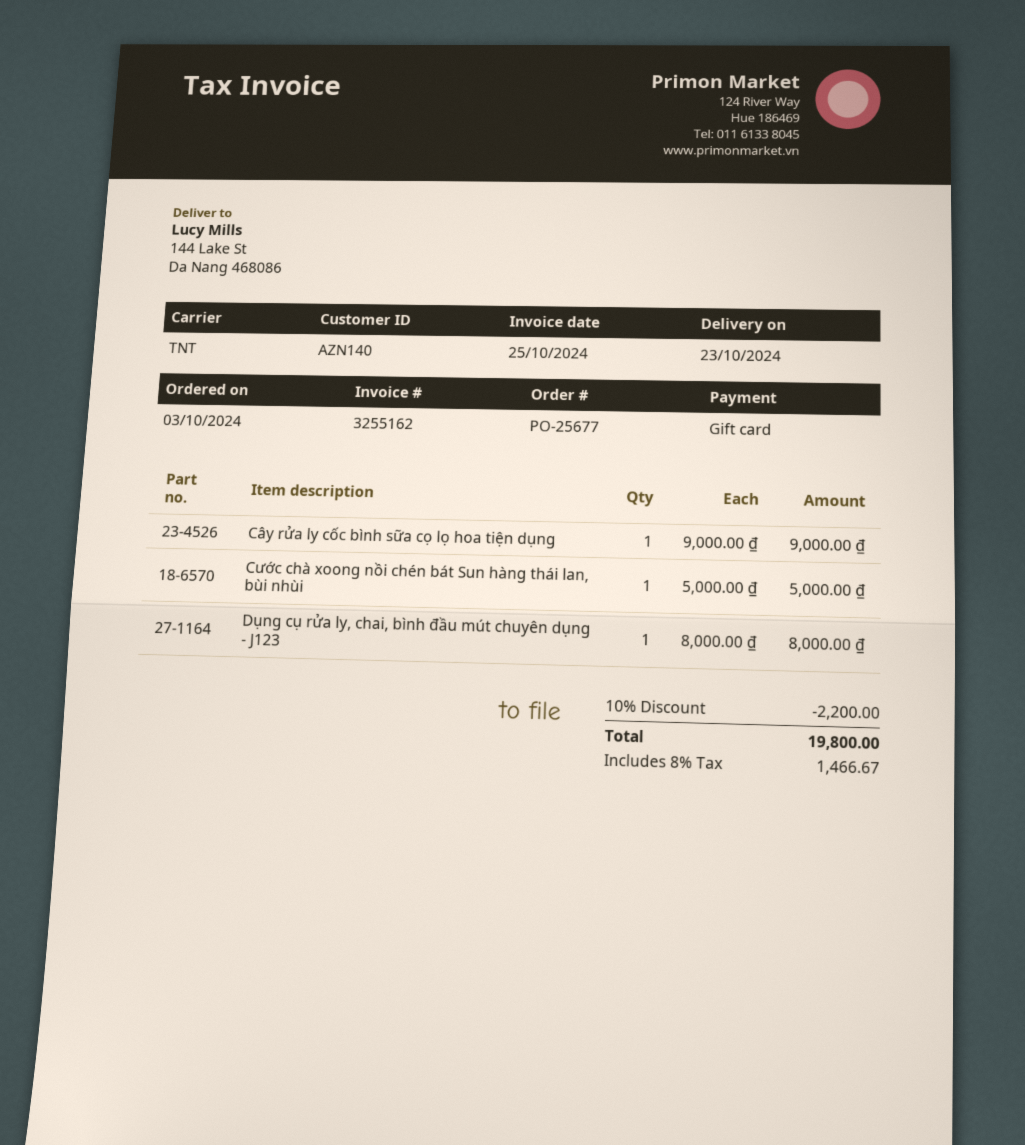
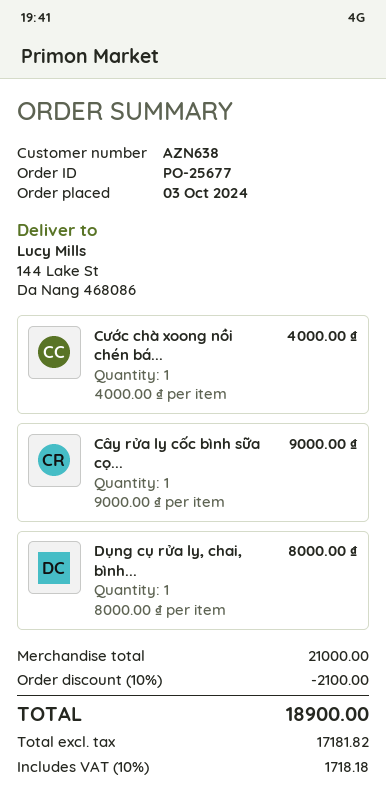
customer number: AZN140 -> AZN638
Cước chà xoong nồi chén bát Sun hàng thái lan, bùi nhùi: 1 x 5000.00 = 5000.00 -> 1 x 4000.00 = 4000.00
discount: 10% = 2200.00 -> 10% = 2100.00
tax: 8% = 1466.67 -> 10% = 1718.18
total: 19800.00 -> 18900.00

